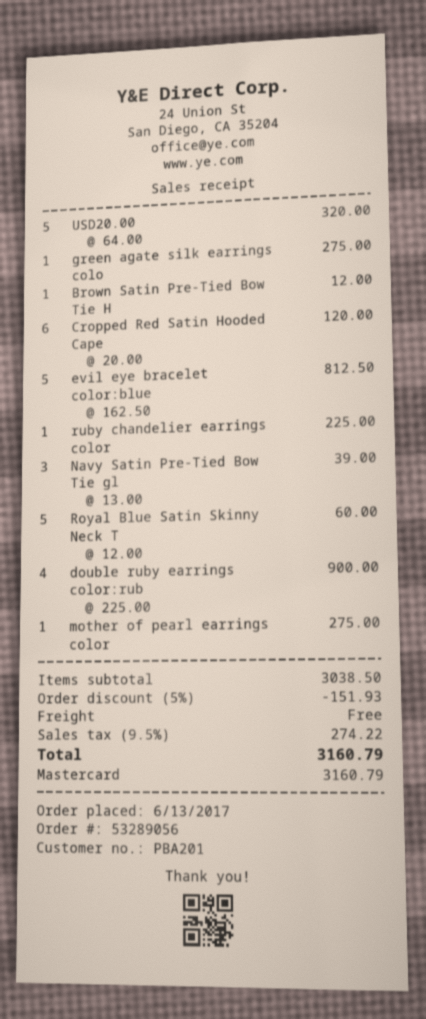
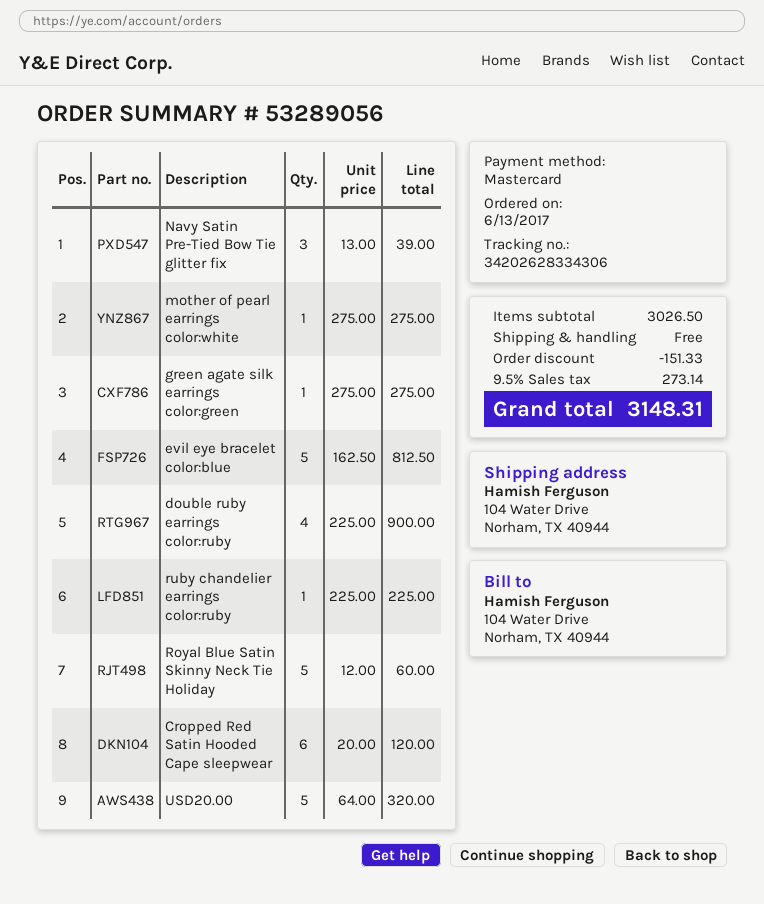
Brown Satin Pre-Tied Bow Tie H: 1 x 12.00 = 12.00 -> none
subtotal: 3038.50 -> 3026.50
discount: 151.93 -> 151.33
tax: 9.5% = 274.22 -> 9.5% = 273.14
total: 3160.79 -> 3148.31

